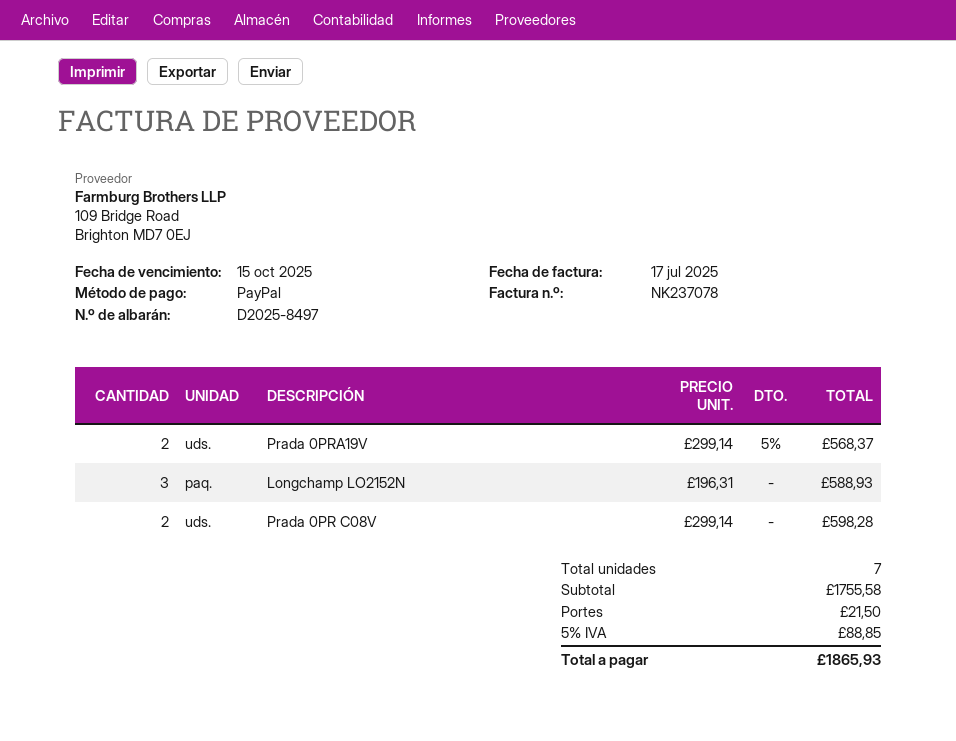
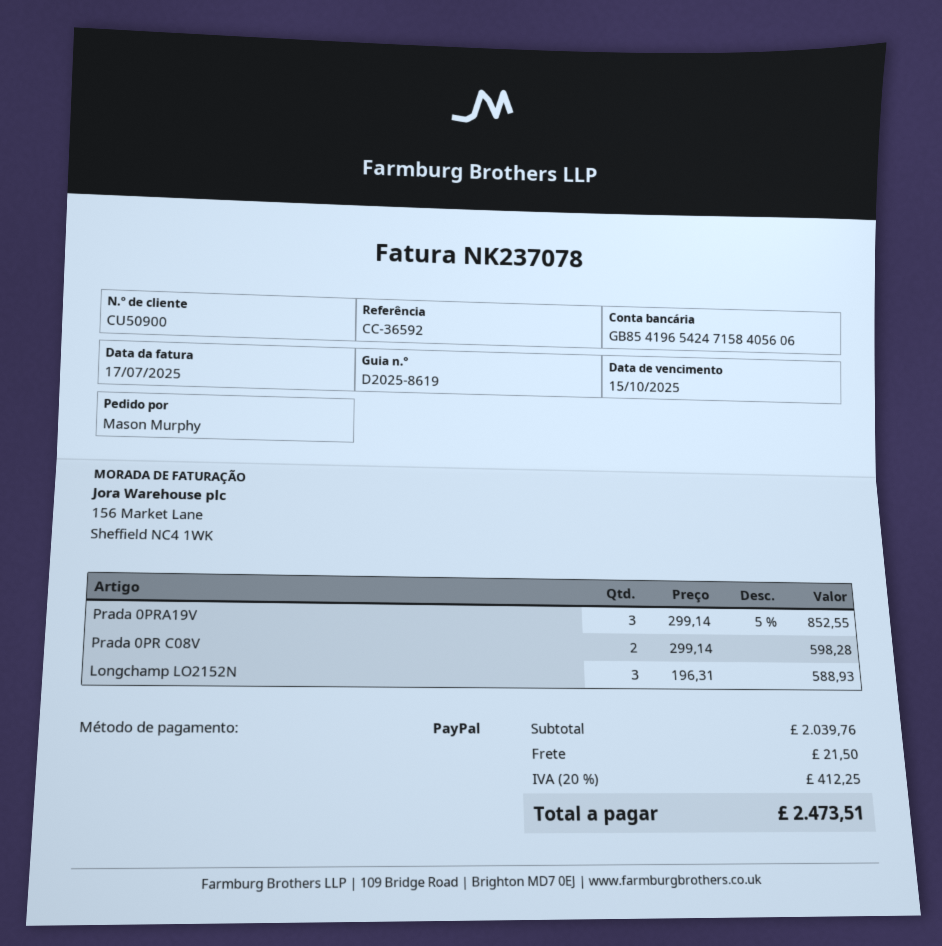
delivery note number: D2025-8497 -> D2025-8619
Prada 0PRA19V: 2 x 299.14 - 5% = 568.37 -> 3 x 299.14 - 5% = 852.55
subtotal: 1755.58 -> 2039.76
tax: 5% = 88.85 -> 20% = 412.25
total: 1865.93 -> 2473.51

